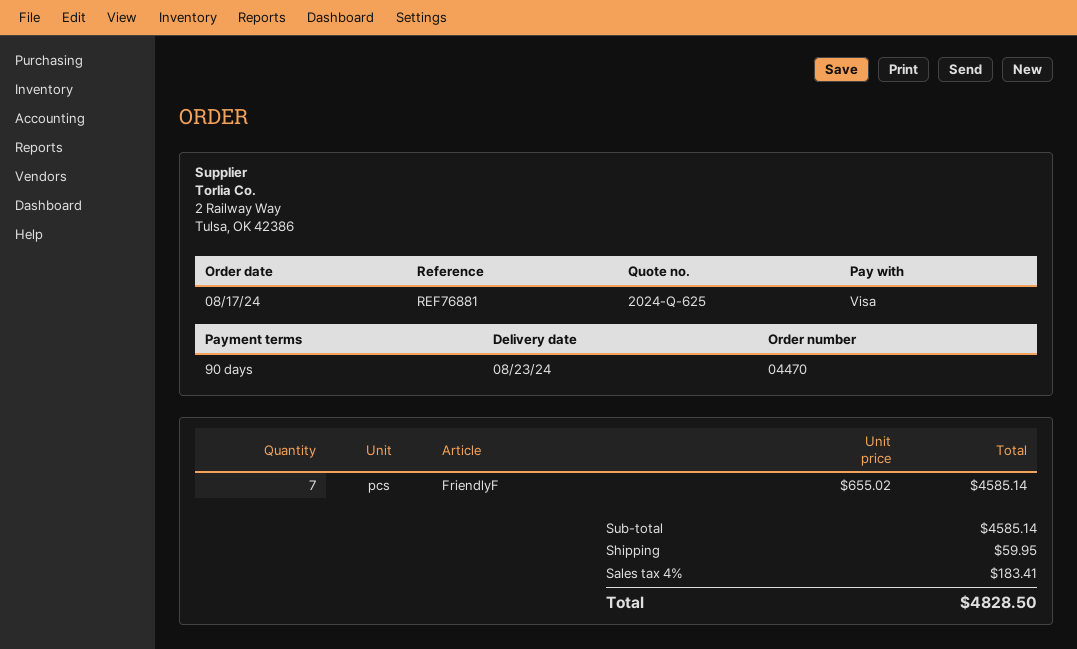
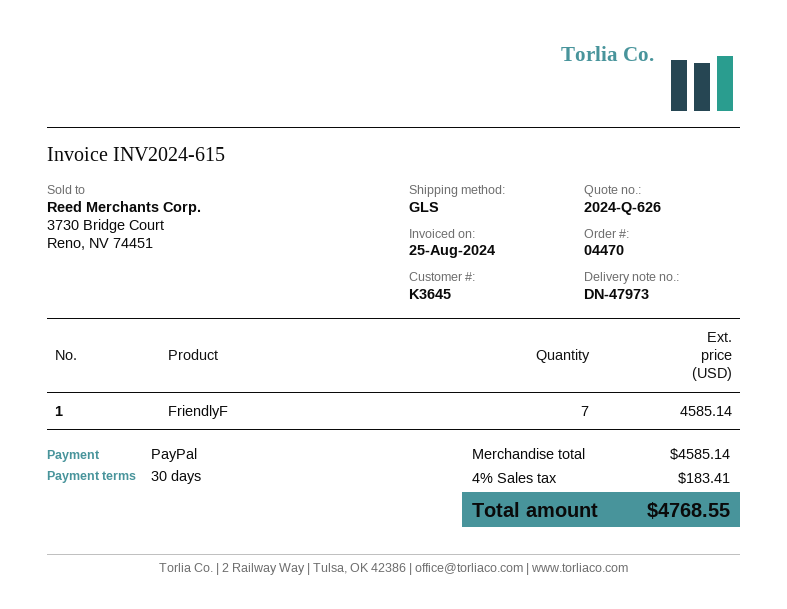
quote number: 2024-Q-625 -> 2024-Q-626
payment terms: 90 days -> 30 days
payment method: Visa -> PayPal
shipping: 59.95 -> none
total: 4828.50 -> 4768.55

